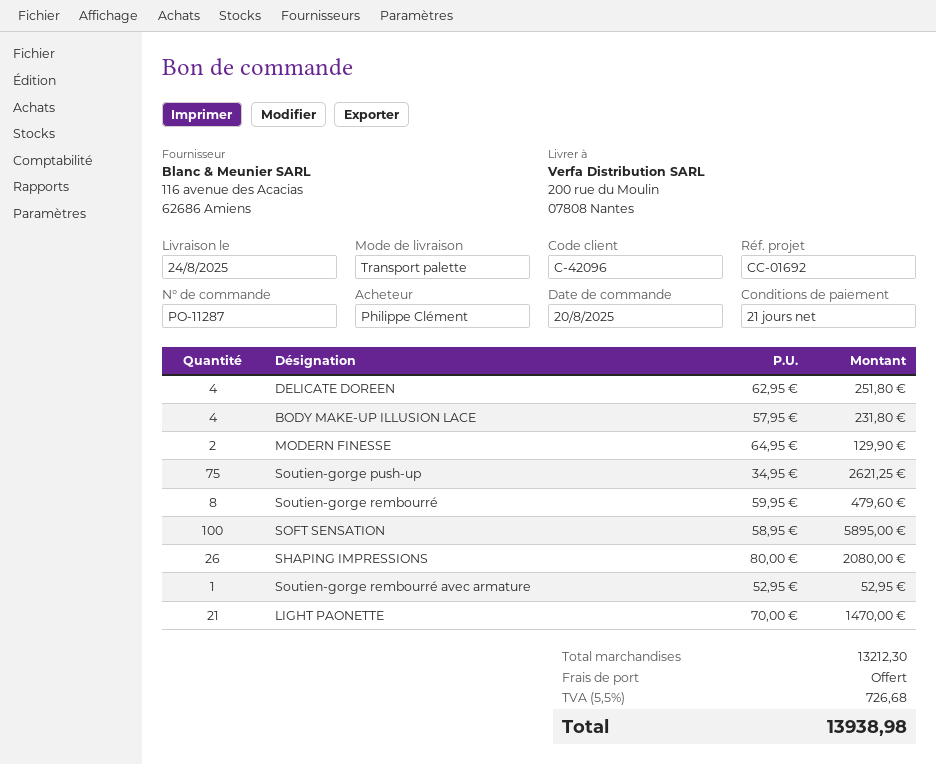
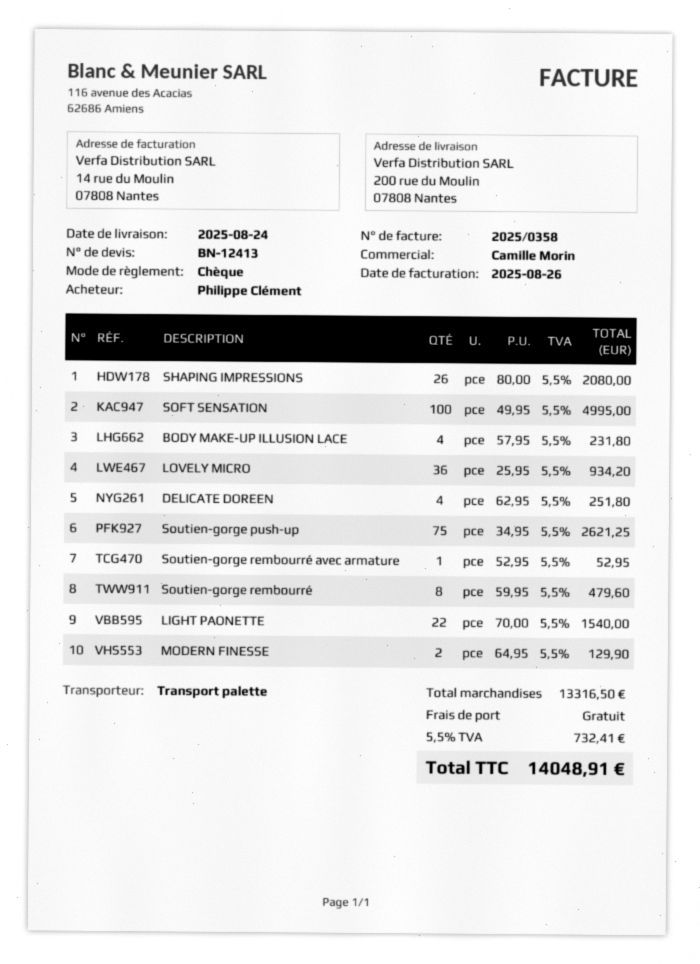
SOFT SENSATION: 100 x 58.95 = 5895.00 -> 100 x 49.95 = 4995.00
LIGHT PAONETTE: 21 x 70.00 = 1470.00 -> 22 x 70.00 = 1540.00
LOVELY MICRO: none -> 36 x 25.95 = 934.20
subtotal: 13212.30 -> 13316.50
tax: 5.5% = 726.68 -> 5.5% = 732.41
total: 13938.98 -> 14048.91

